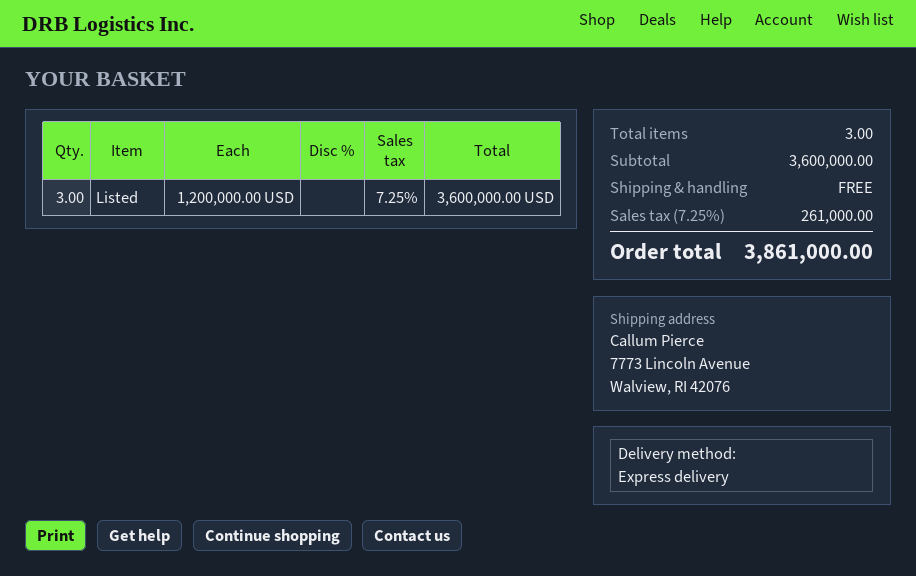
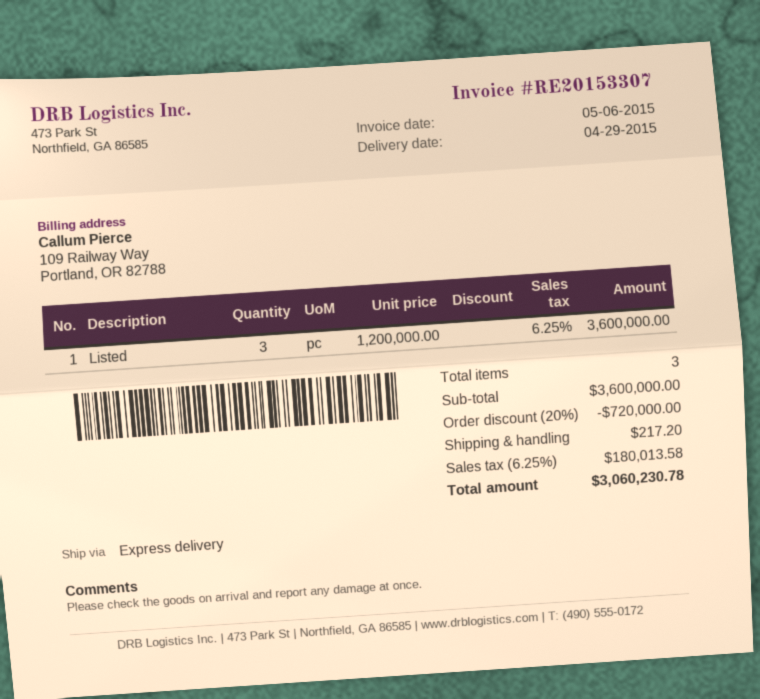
discount: none -> 20% = 720000.00
shipping: 0.00 -> 217.20
tax: 7.25% = 261000.00 -> 6.25% = 180013.58
total: 3861000.00 -> 3060230.78

